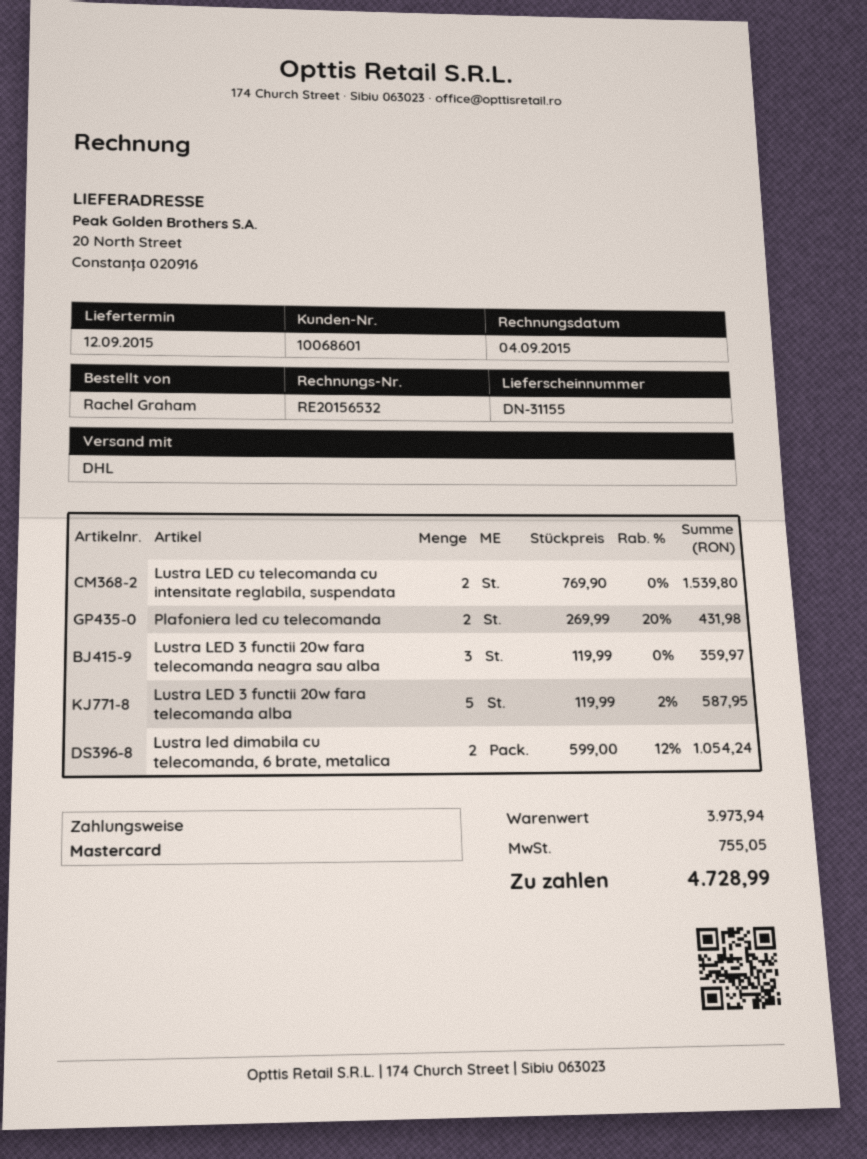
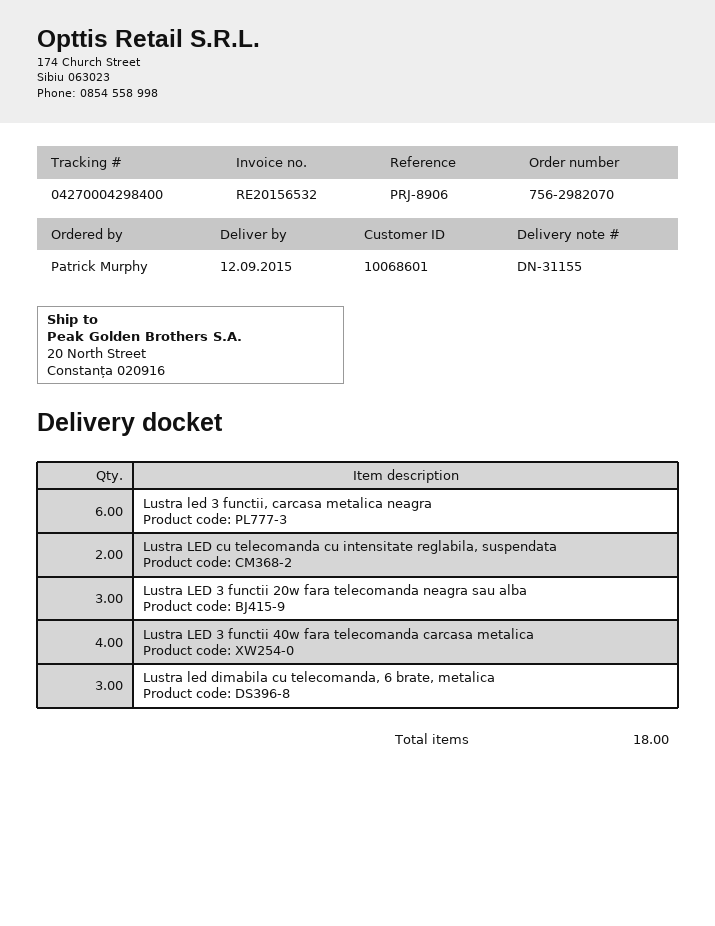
ordered by: Rachel Graham -> Patrick Murphy
Plafoniera led cu telecomanda: 2 -> none
Lustra LED 3 functii 20w fara telecomanda alba: 5 -> none
Lustra led dimabila cu telecomanda, 6 brate, metalica: 2 -> 3
Lustra led 3 functii, carcasa metalica neagra: none -> 6
Lustra LED 3 functii 40w fara telecomanda carcasa metalica: none -> 4

